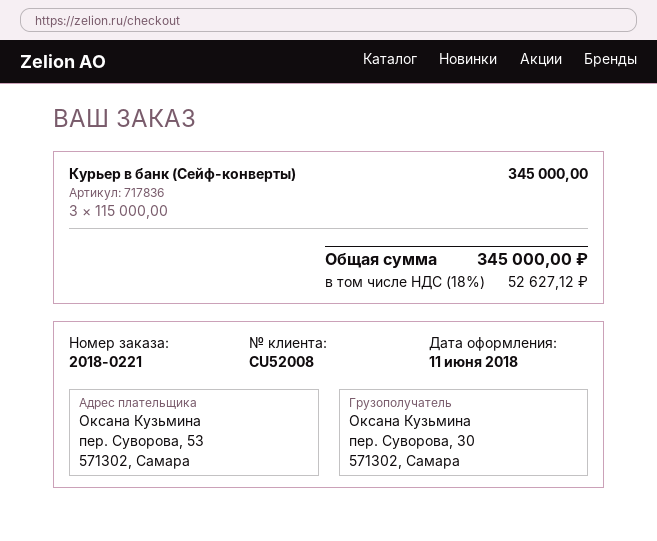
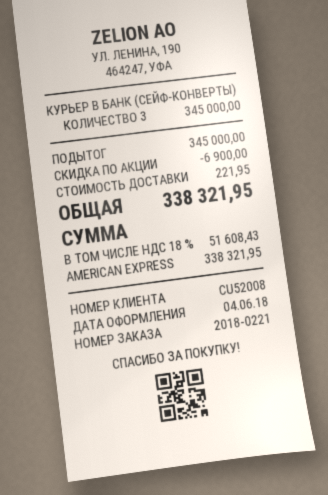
order date: 2018-06-11 -> 2018-06-04
discount: none -> 6900.00
shipping: none -> 221.95
tax: 18% = 52627.12 -> 18% = 51608.43
total: 345000.00 -> 338321.95

